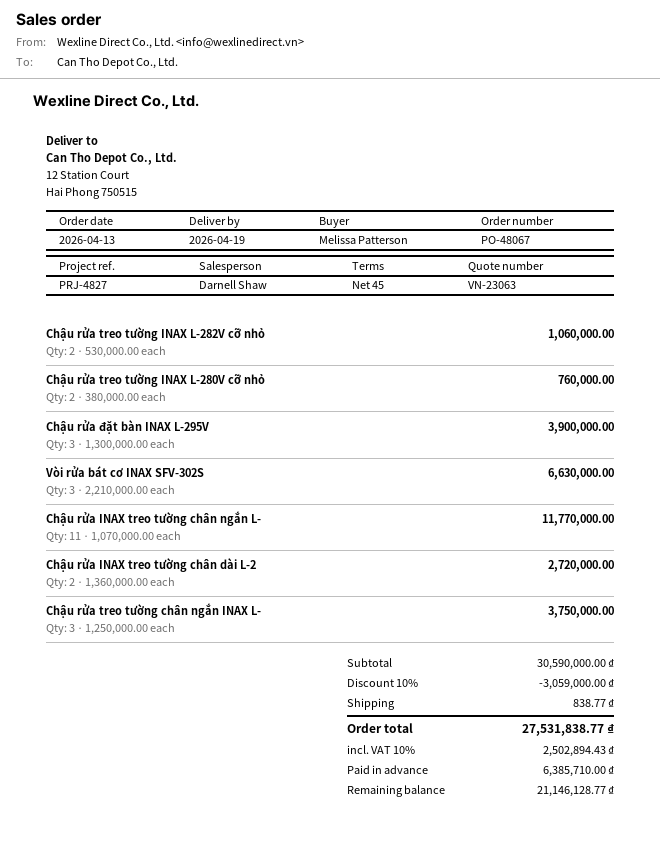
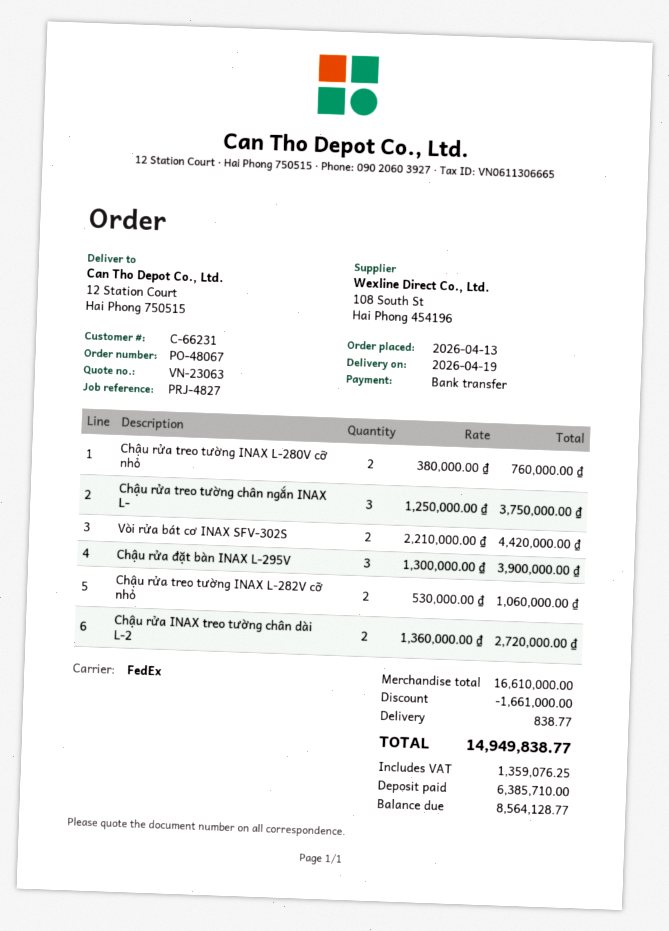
Vòi rửa bát cơ INAX SFV-302S: 3 x 2210000.00 = 6630000.00 -> 2 x 2210000.00 = 4420000.00
Chậu rửa INAX treo tường chân ngắn L-: 11 x 1070000.00 = 11770000.00 -> none
subtotal: 30590000.00 -> 16610000.00
discount: 3059000.00 -> 1661000.00
tax: 2502894.43 -> 1359076.25
total: 27531838.77 -> 14949838.77
balance: 21146128.77 -> 8564128.77

